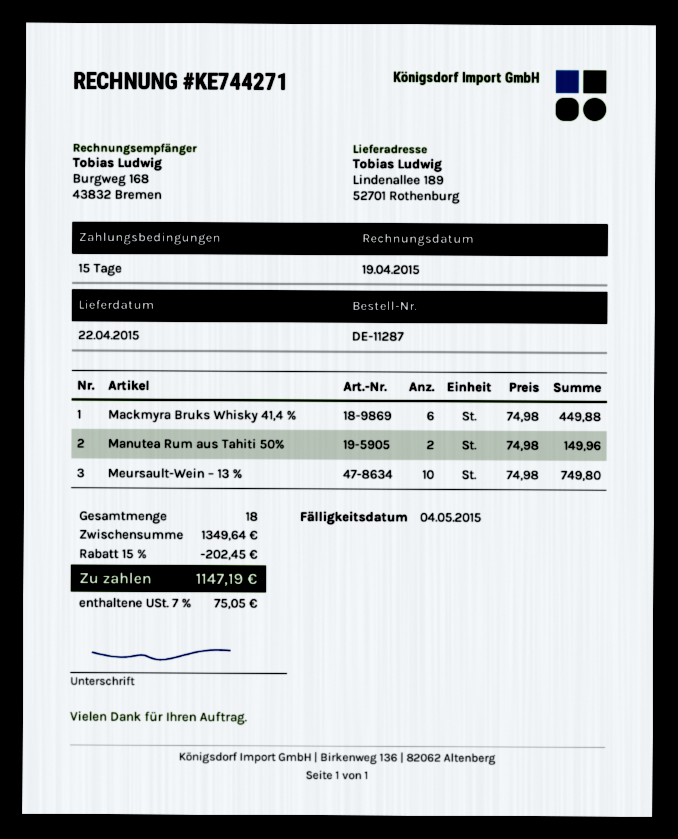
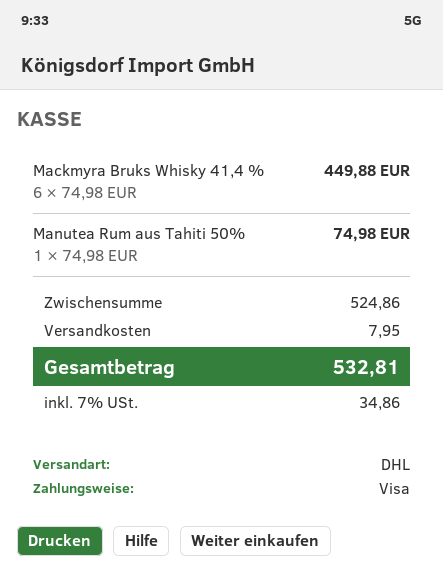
Manutea Rum aus Tahiti 50%: 2 x 74.98 = 149.96 -> 1 x 74.98 = 74.98
Meursault-Wein – 13 %: 10 x 74.98 = 749.80 -> none
subtotal: 1349.64 -> 524.86
discount: 15% = 202.45 -> none
shipping: none -> 7.95
tax: 7% = 75.05 -> 7% = 34.86
total: 1147.19 -> 532.81

